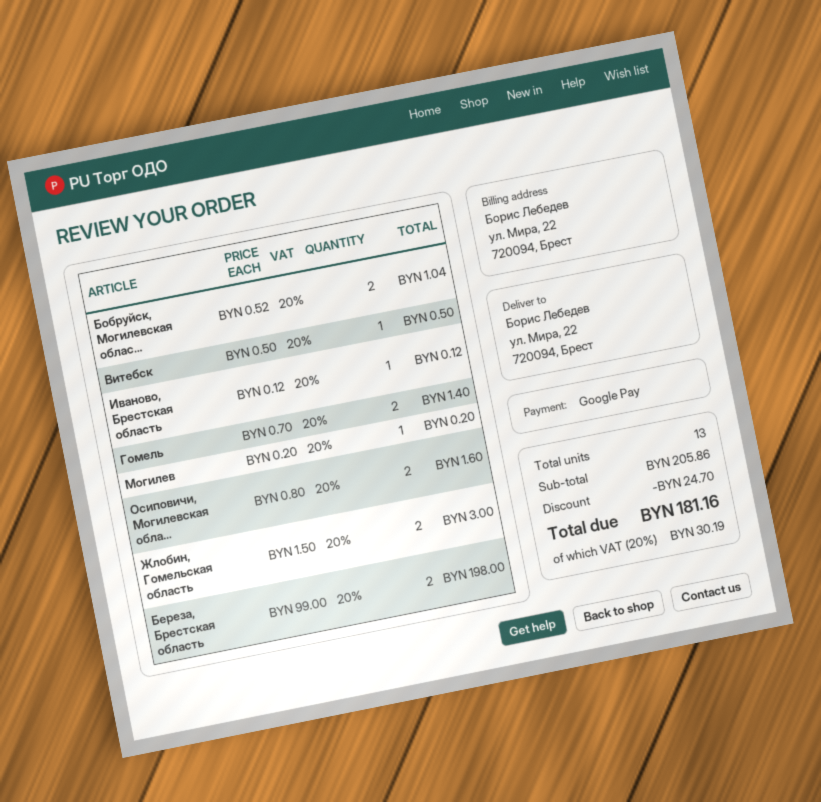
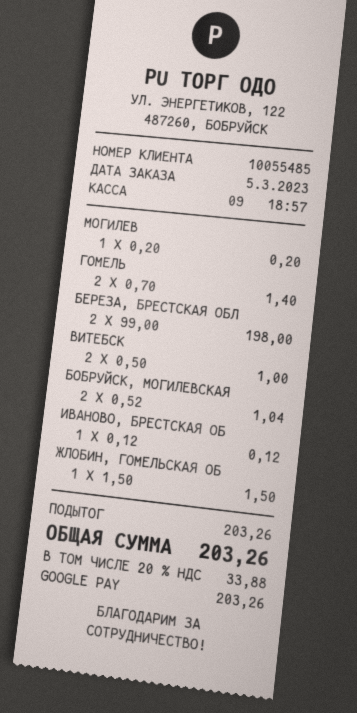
Витебск: 1 x 0.50 = 0.50 -> 2 x 0.50 = 1.00
Осиповичи, Могилевская обла...: 2 x 0.80 = 1.60 -> none
Жлобин, Гомельская область: 2 x 1.50 = 3.00 -> 1 x 1.50 = 1.50
subtotal: 205.86 -> 203.26
discount: 24.70 -> none
tax: 20% = 30.19 -> 20% = 33.88
total: 181.16 -> 203.26

